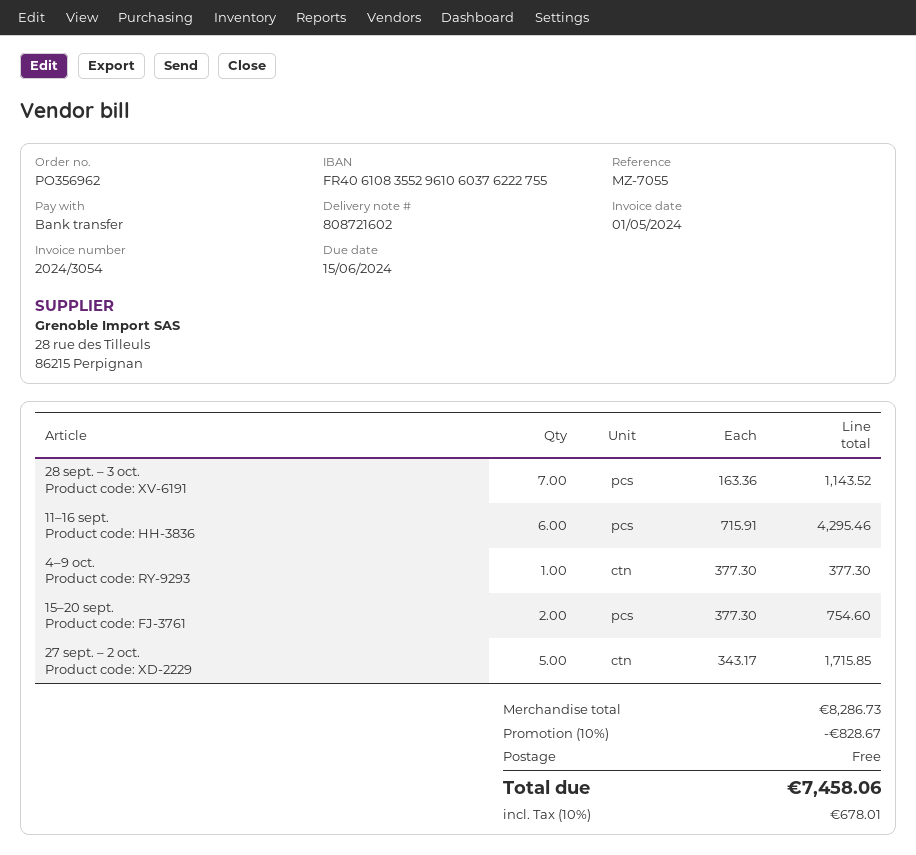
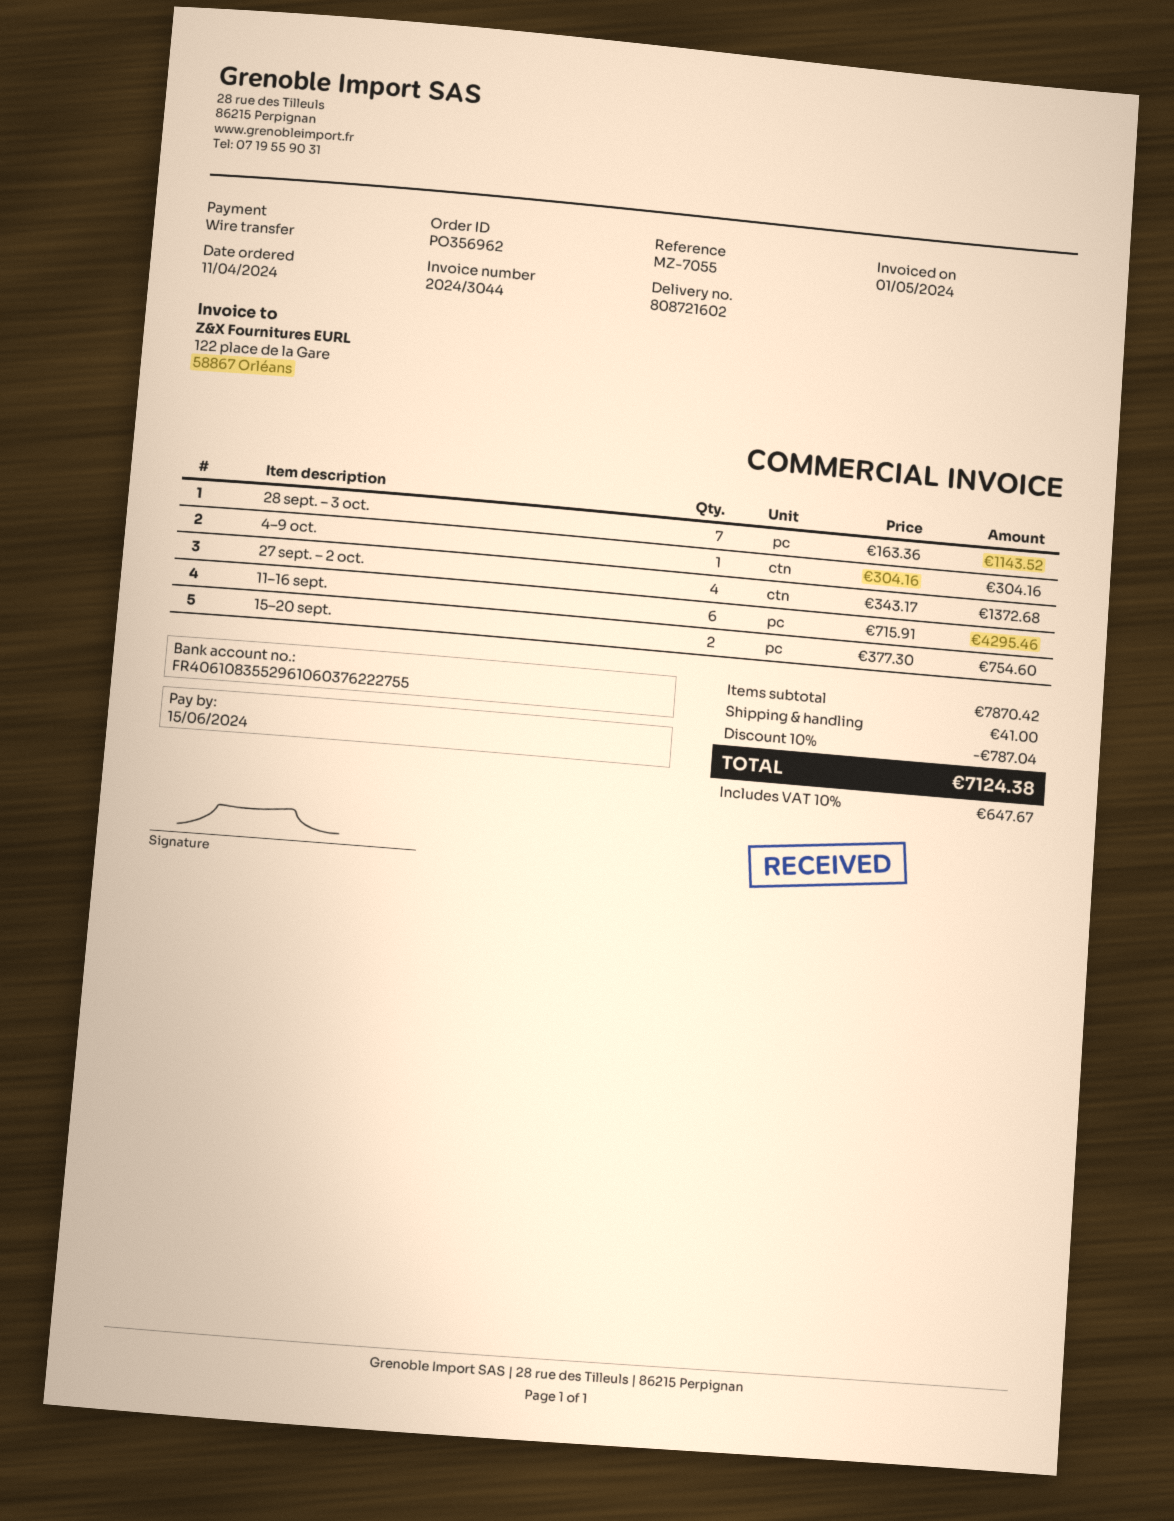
invoice number: 2024/3054 -> 2024/3044
4–9 oct.: 1 x 377.30 = 377.30 -> 1 x 304.16 = 304.16
27 sept. – 2 oct.: 5 x 343.17 = 1715.85 -> 4 x 343.17 = 1372.68
subtotal: 8286.73 -> 7870.42
discount: 10% = 828.67 -> 10% = 787.04
shipping: 0.00 -> 41.00
tax: 10% = 678.01 -> 10% = 647.67
total: 7458.06 -> 7124.38

